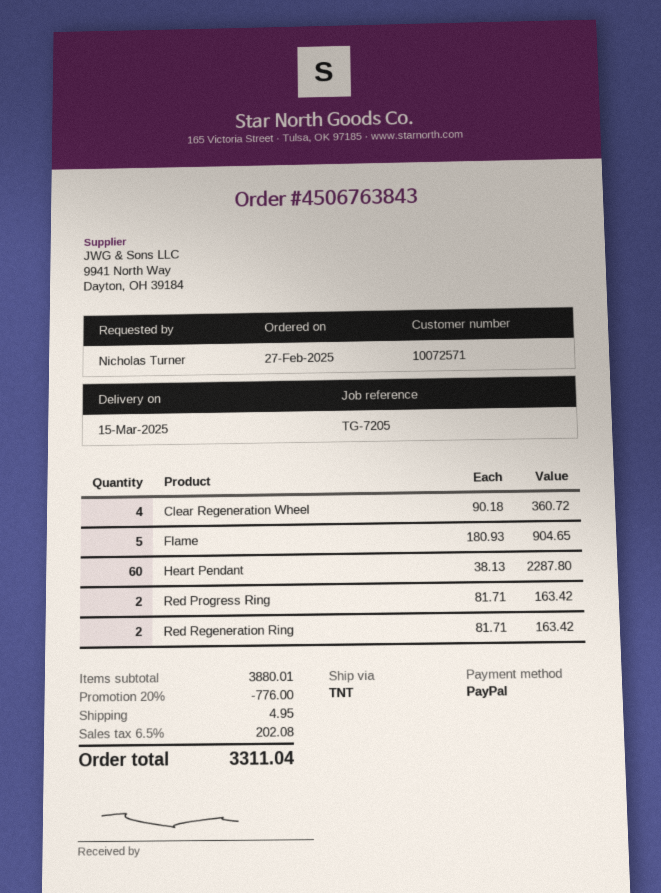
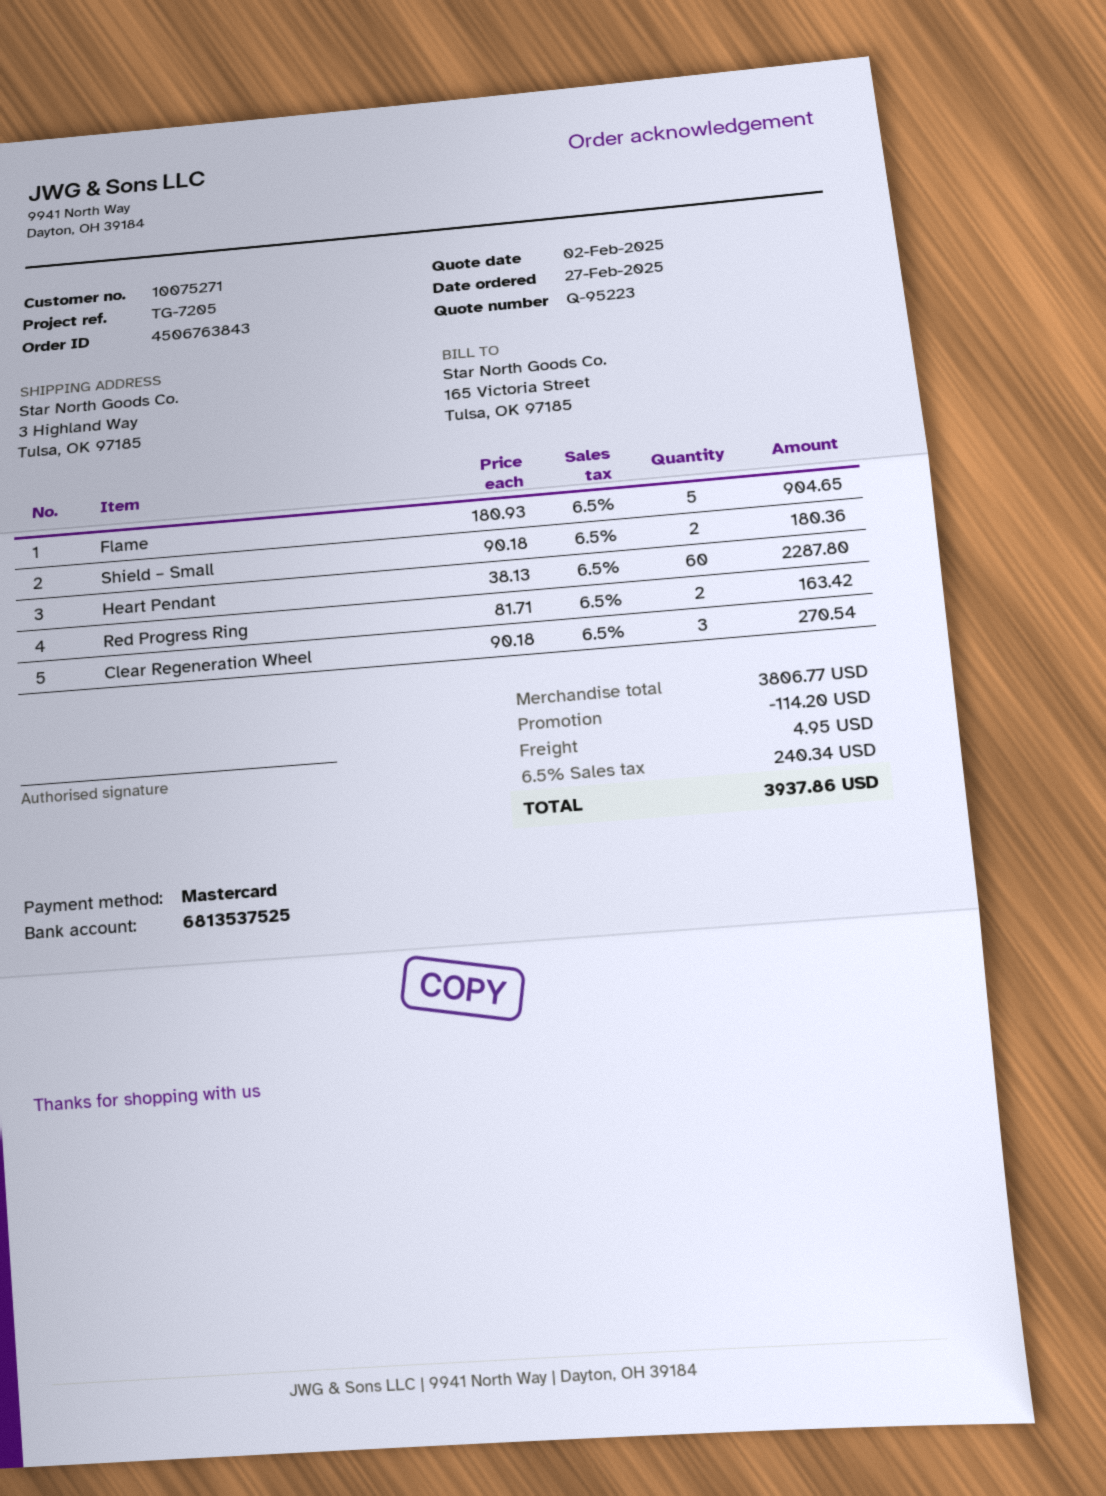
customer number: 10072571 -> 10075271
payment method: PayPal -> Mastercard
Clear Regeneration Wheel: 4 x 90.18 = 360.72 -> 3 x 90.18 = 270.54
Red Regeneration Ring: 2 x 81.71 = 163.42 -> none
Shield – Small: none -> 2 x 90.18 = 180.36
subtotal: 3880.01 -> 3806.77
discount: 776.00 -> 114.20
tax: 6.5% = 202.08 -> 6.5% = 240.34
total: 3311.04 -> 3937.86

